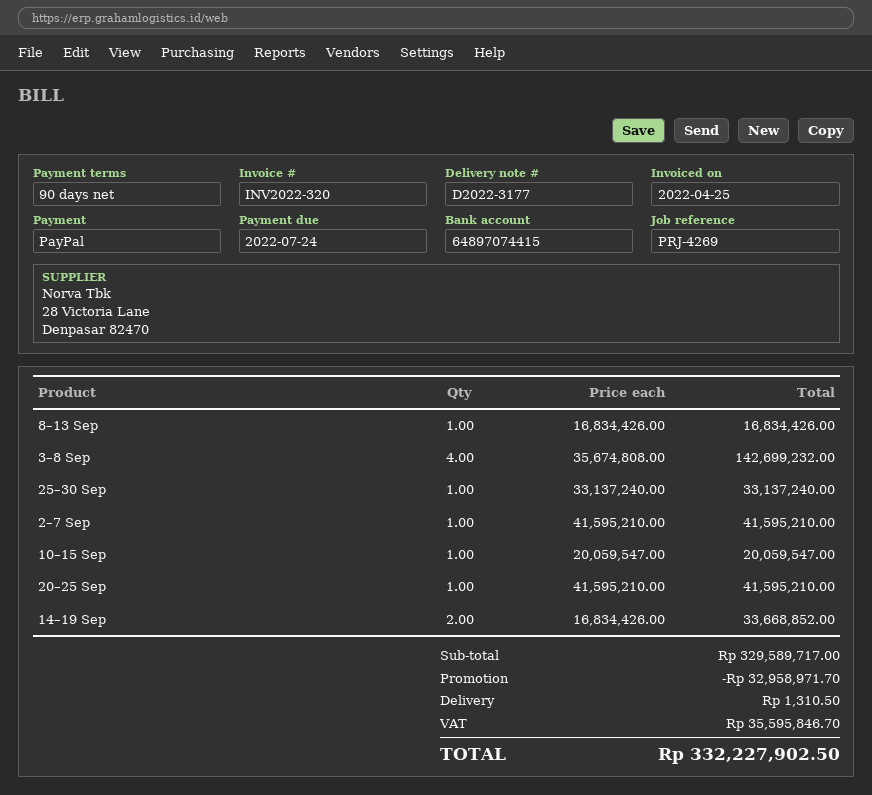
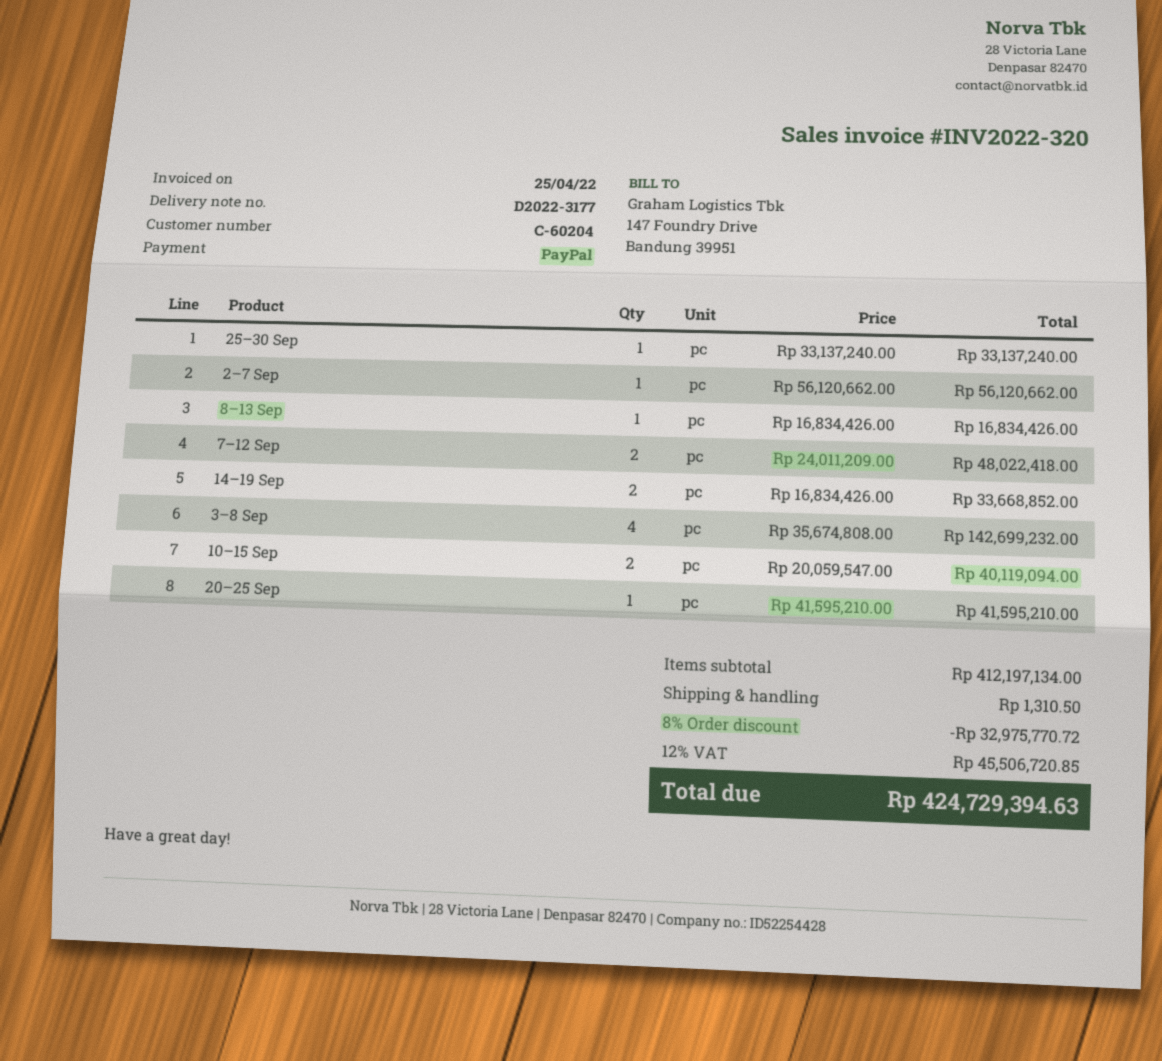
2–7 Sep: 1 x 41595210.00 = 41595210.00 -> 1 x 56120662.00 = 56120662.00
10–15 Sep: 1 x 20059547.00 = 20059547.00 -> 2 x 20059547.00 = 40119094.00
7–12 Sep: none -> 2 x 24011209.00 = 48022418.00
subtotal: 329589717.00 -> 412197134.00
discount: 32958971.70 -> 32975770.72
tax: 35595846.70 -> 45506720.85
total: 332227902.50 -> 424729394.63

